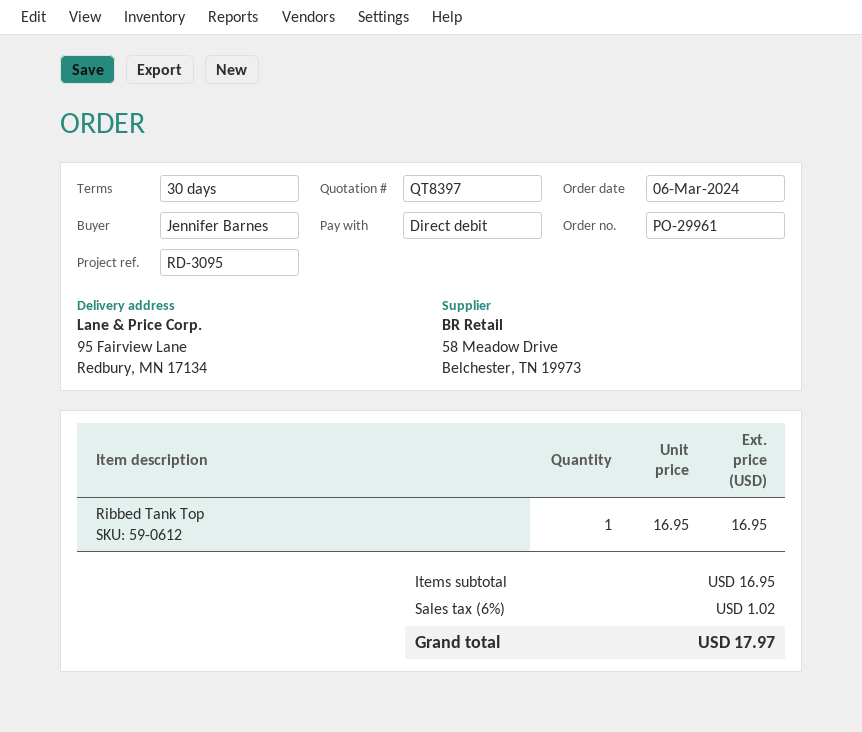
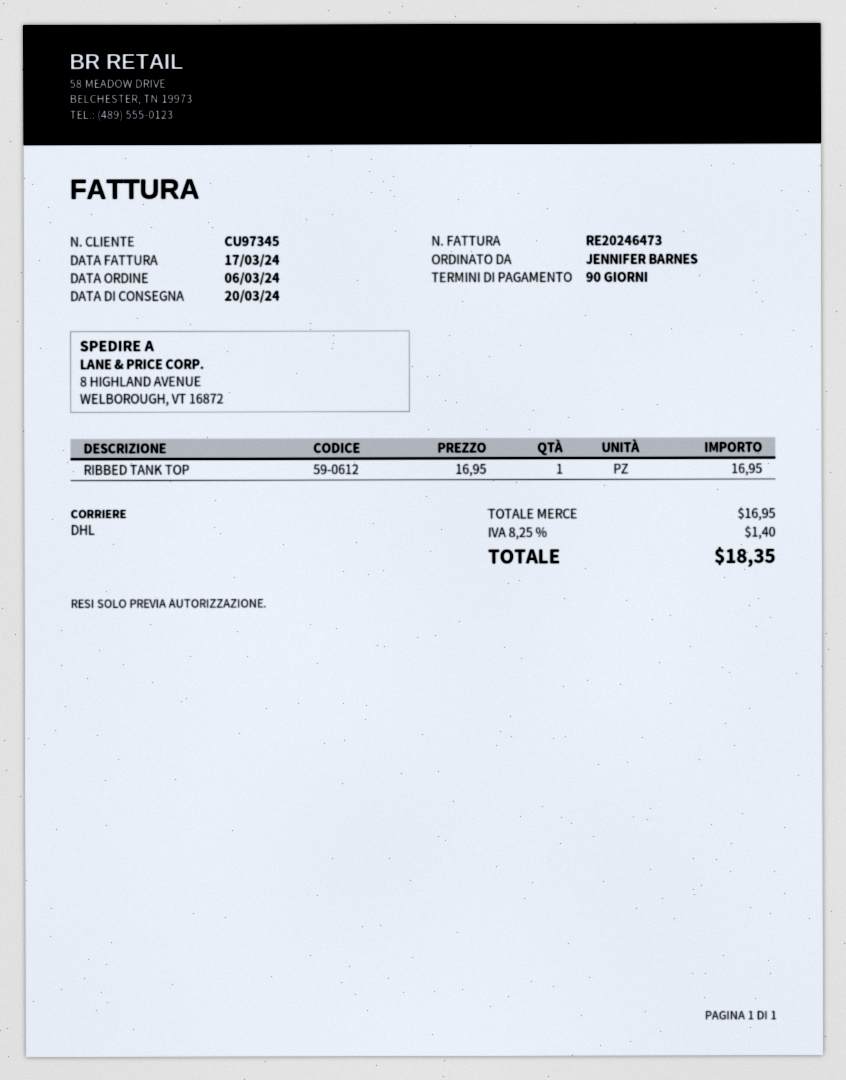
payment terms: 30 days -> 90 days
ship to: 95 Fairview Lane, Redbury, MN 17134 -> 8 HIGHLAND AVENUE, WELBOROUGH, VT 16872
tax: 6% = 1.02 -> 8.25% = 1.40
total: 17.97 -> 18.35

